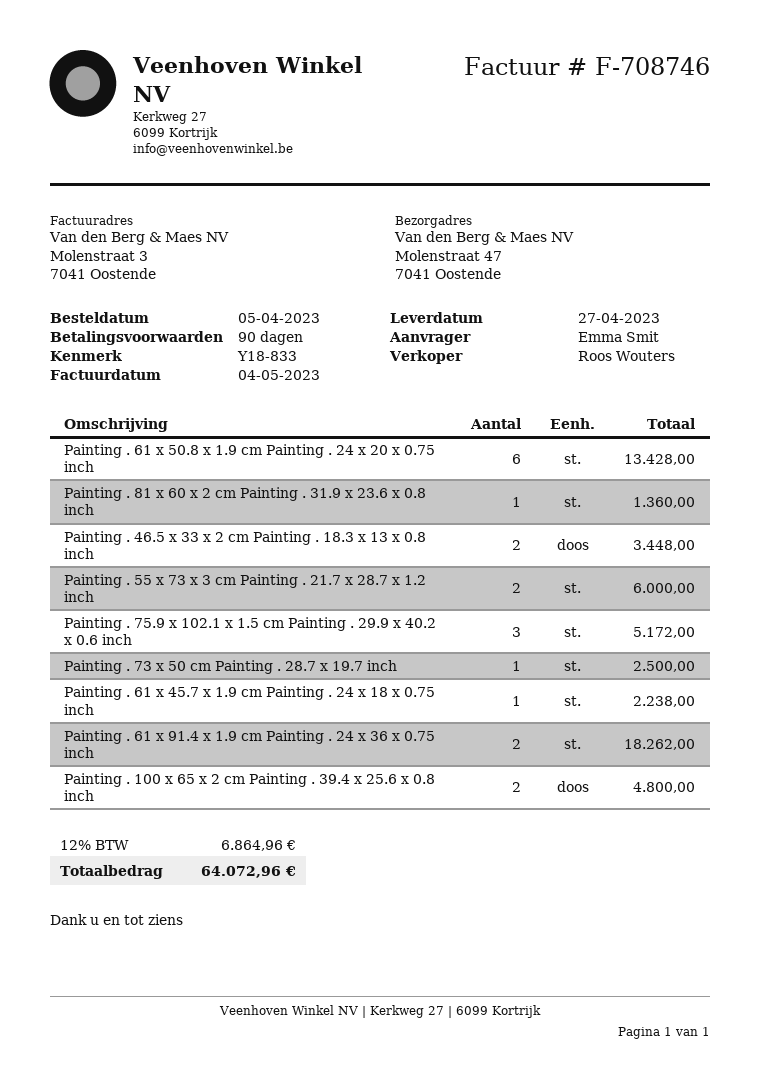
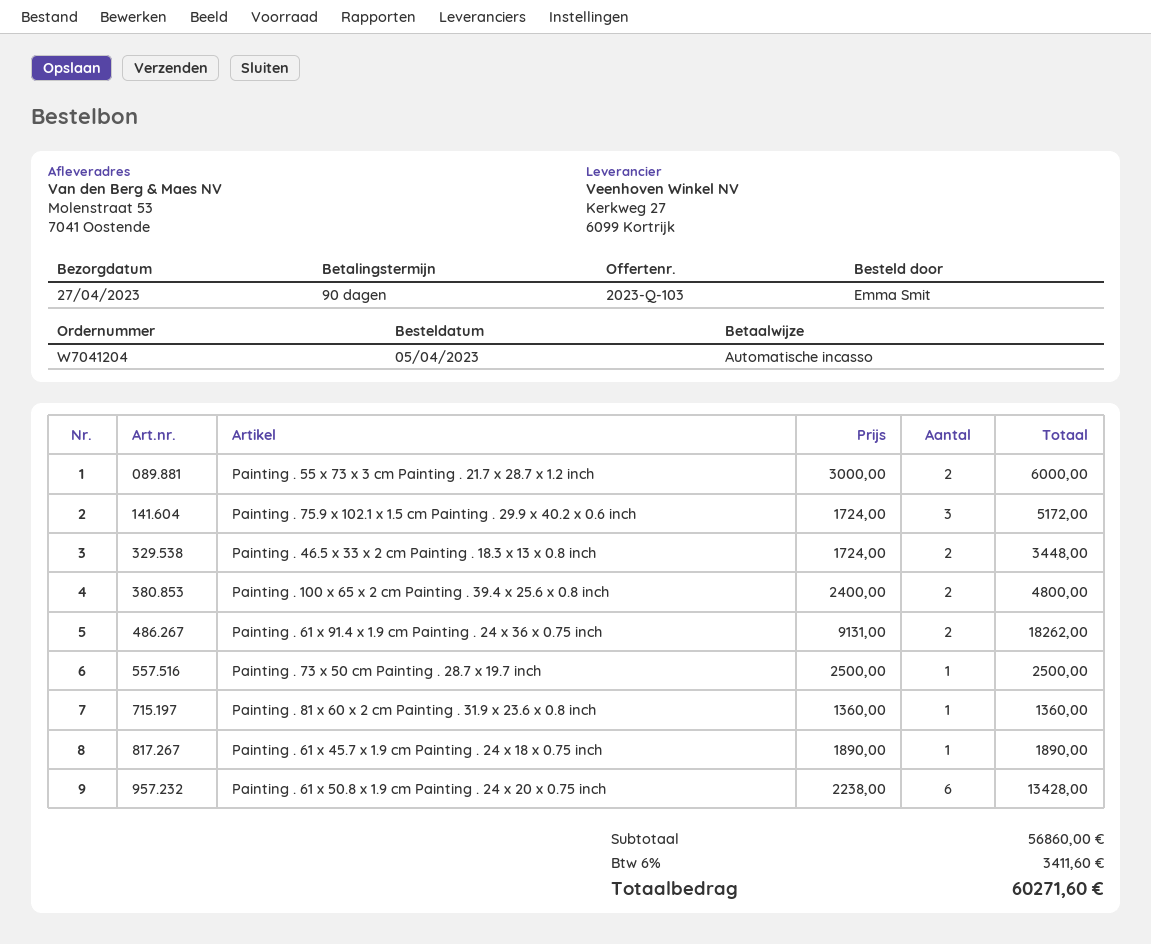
ship to: Molenstraat 47, 7041 Oostende -> Molenstraat 53, 7041 Oostende
Painting . 61 x 45.7 x 1.9 cm Painting . 24 x 18 x 0.75 inch: 1 for 2238.00 -> 1 for 1890.00
tax: 12% = 6864.96 -> 6% = 3411.60
total: 64072.96 -> 60271.60

